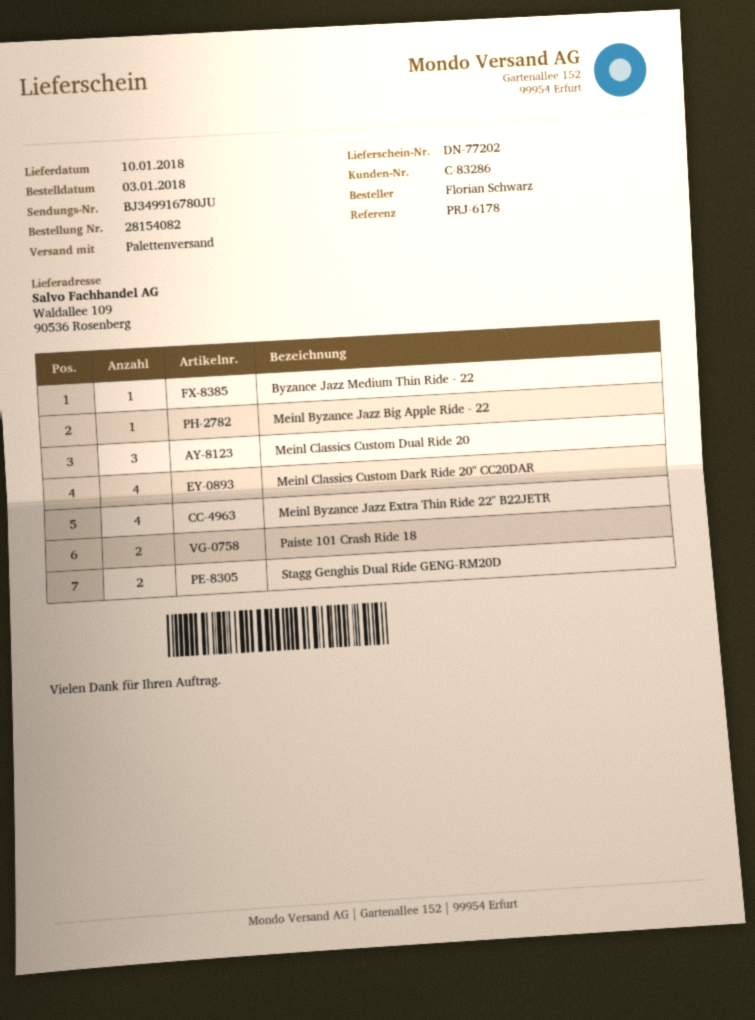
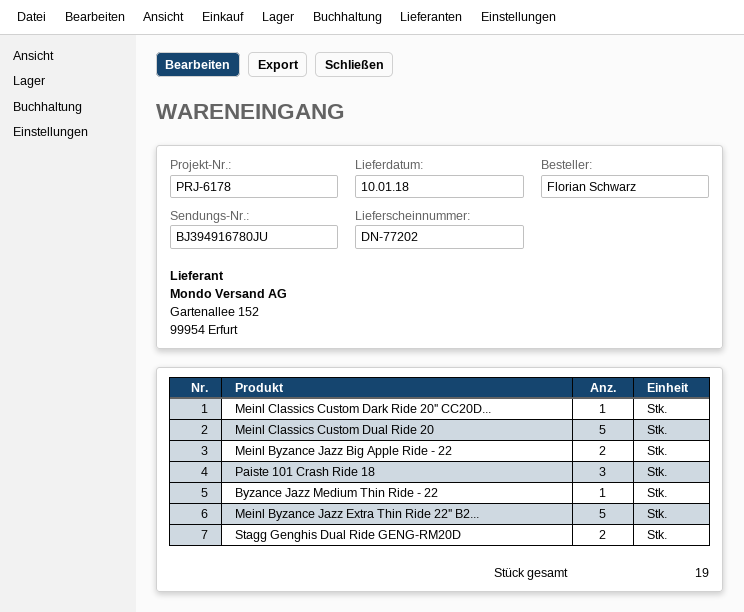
tracking number: BJ349916780JU -> BJ394916780JU
Meinl Byzance Jazz Big Apple Ride - 22: 1 -> 2
Meinl Classics Custom Dual Ride 20: 3 -> 5
Meinl Classics Custom Dark Ride 20'' CC20DAR: 4 -> 1
Meinl Byzance Jazz Extra Thin Ride 22'' B22JETR: 4 -> 5
Paiste 101 Crash Ride 18: 2 -> 3

